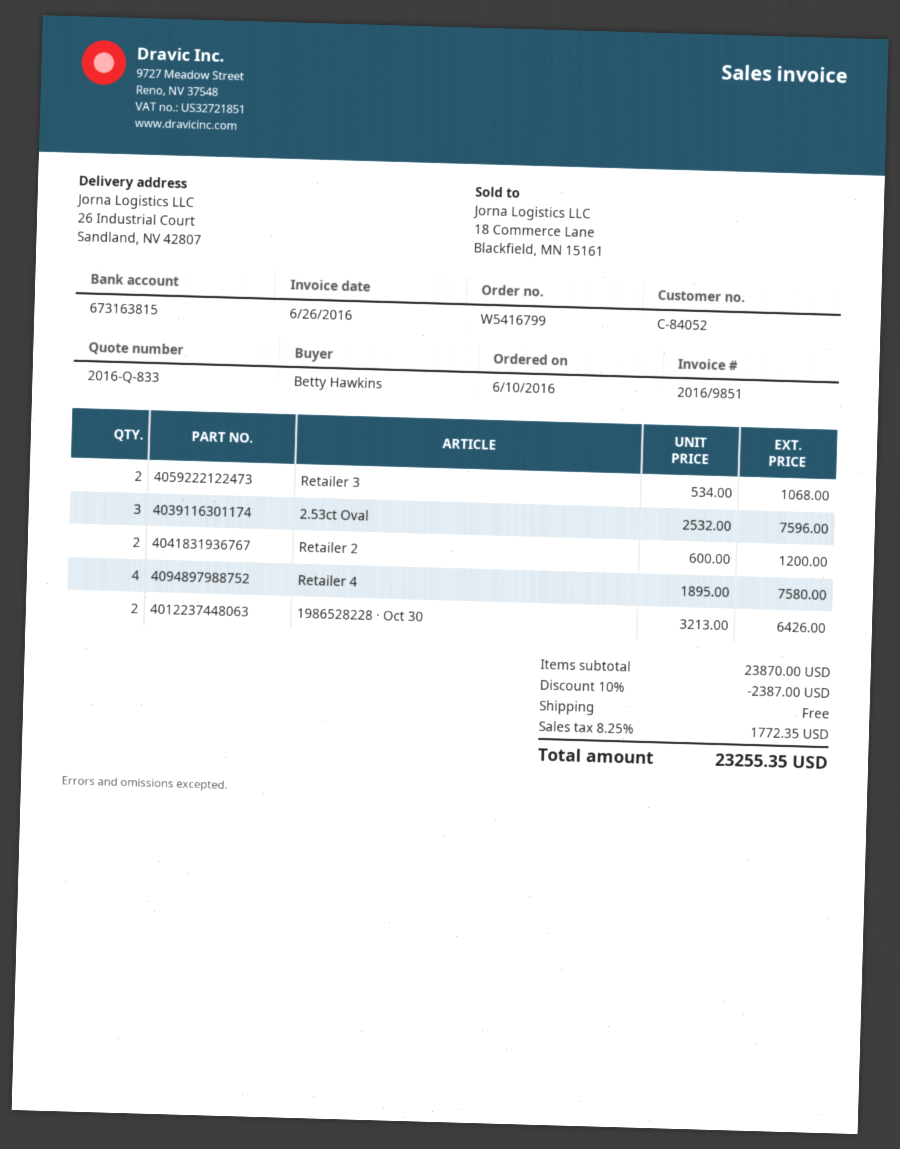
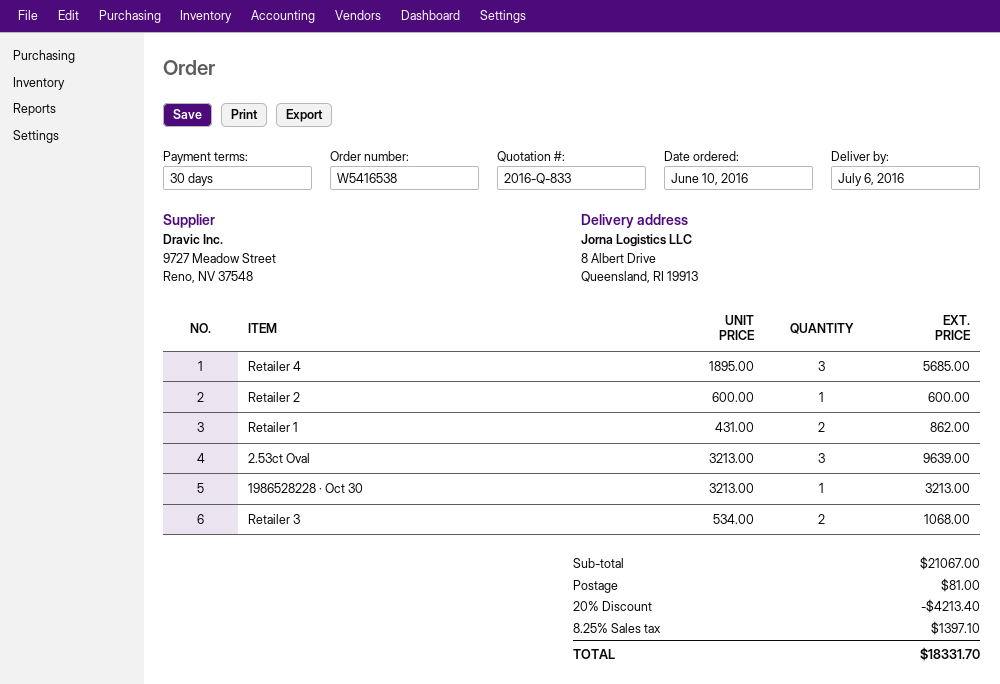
order number: W5416799 -> W5416538
ship to: 26 Industrial Court, Sandland, NV 42807 -> 8 Albert Drive, Queensland, RI 19913
2.53ct Oval: 3 x 2532.00 = 7596.00 -> 3 x 3213.00 = 9639.00
Retailer 2: 2 x 600.00 = 1200.00 -> 1 x 600.00 = 600.00
Retailer 4: 4 x 1895.00 = 7580.00 -> 3 x 1895.00 = 5685.00
1986528228 · Oct 30: 2 x 3213.00 = 6426.00 -> 1 x 3213.00 = 3213.00
Retailer 1: none -> 2 x 431.00 = 862.00
subtotal: 23870.00 -> 21067.00
discount: 10% = 2387.00 -> 20% = 4213.40
shipping: 0.00 -> 81.00
tax: 8.25% = 1772.35 -> 8.25% = 1397.10
total: 23255.35 -> 18331.70

